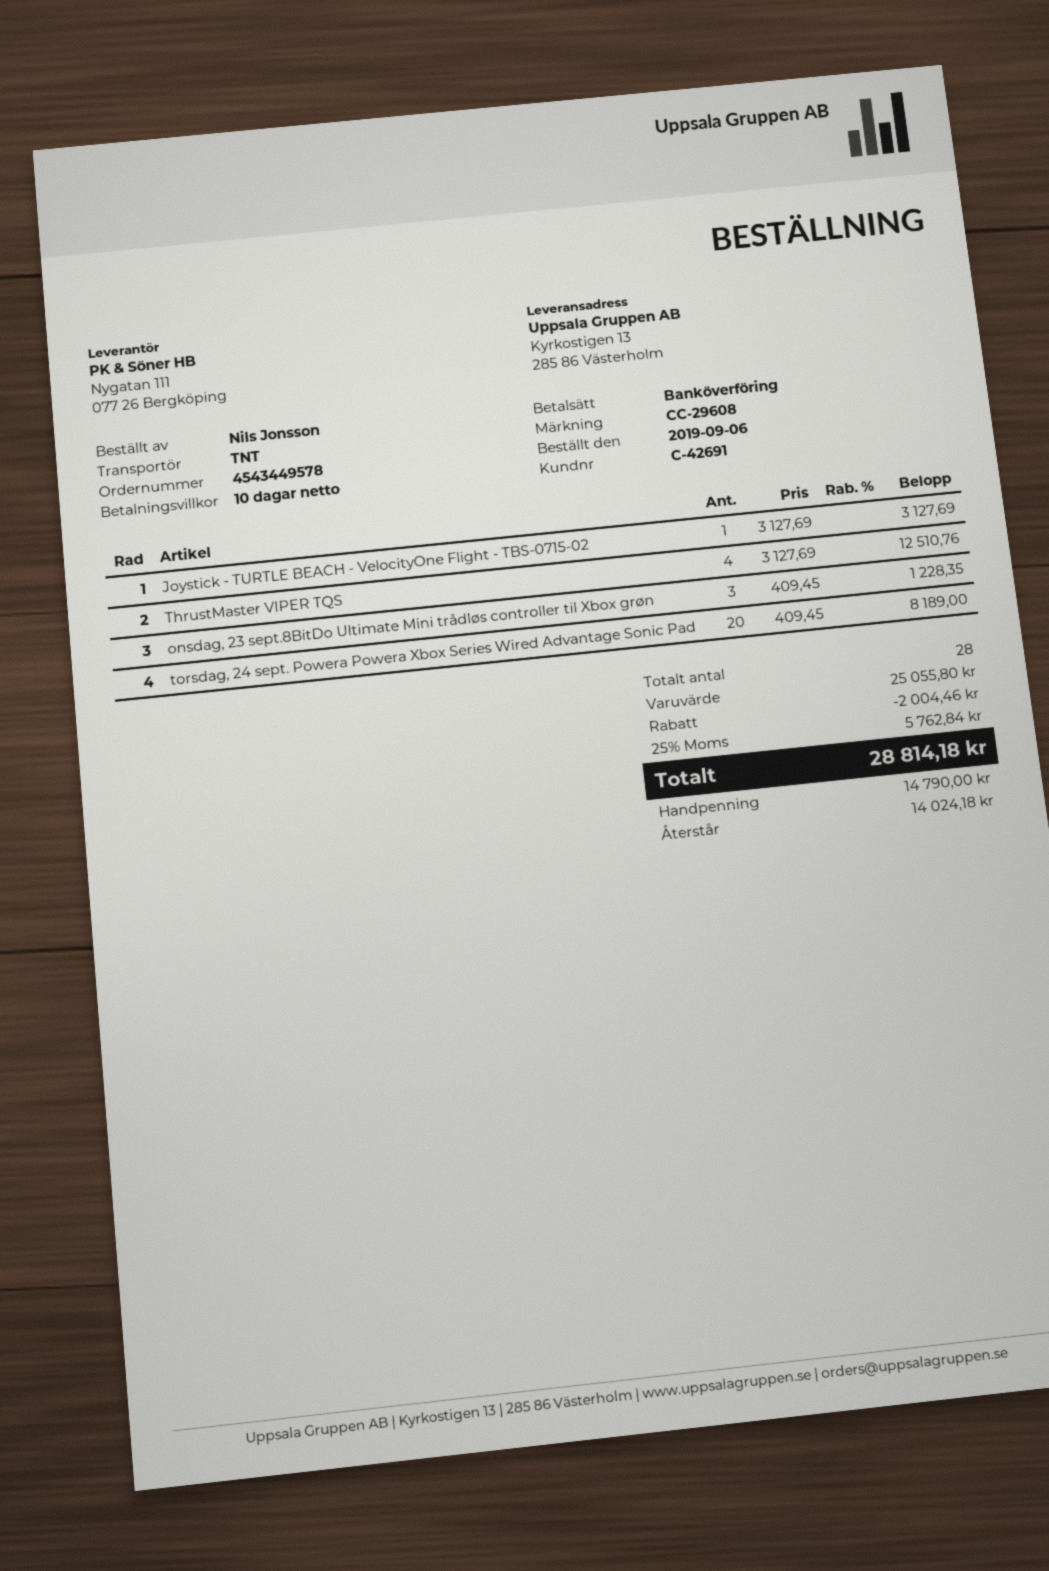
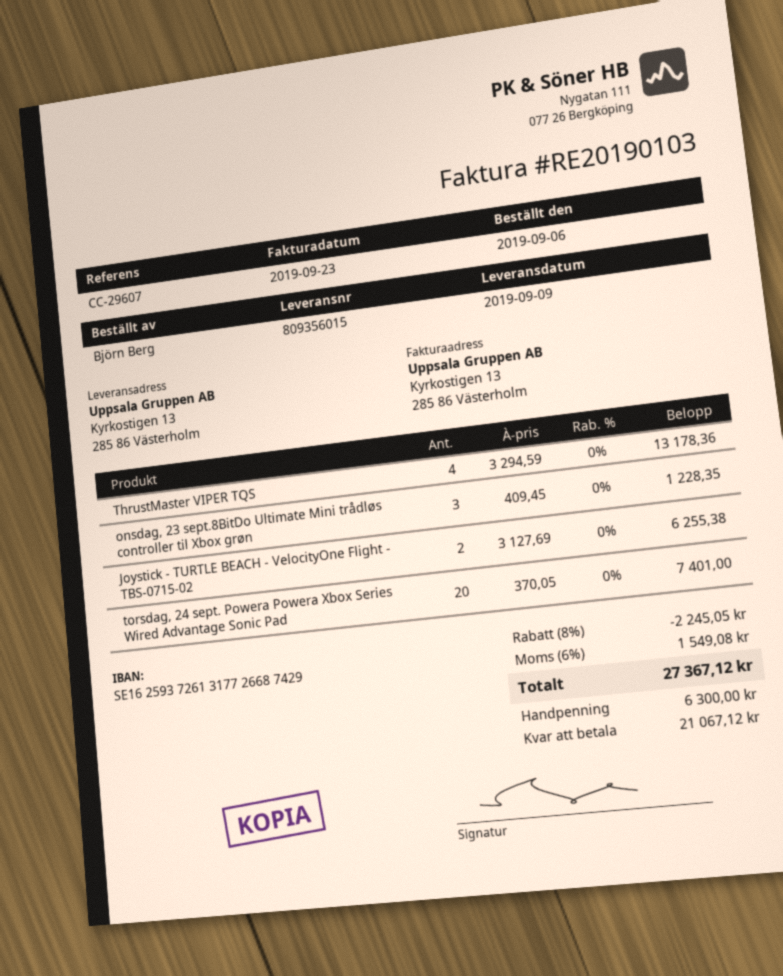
reference: CC-29608 -> CC-29607
ordered by: Nils Jonsson -> Björn Berg
Joystick - TURTLE BEACH - VelocityOne Flight - TBS-0715-02: 1 x 3127.69 = 3127.69 -> 2 x 3127.69 = 6255.38
ThrustMaster VIPER TQS: 4 x 3127.69 = 12510.76 -> 4 x 3294.59 = 13178.36
torsdag, 24 sept. Powera Powera Xbox Series Wired Advantage Sonic Pad: 20 x 409.45 = 8189.00 -> 20 x 370.05 = 7401.00
discount: 2004.46 -> 2245.05
tax: 25% = 5762.84 -> 6% = 1549.08
total: 28814.18 -> 27367.12
deposit: 14790.00 -> 6300.00
balance: 14024.18 -> 21067.12

